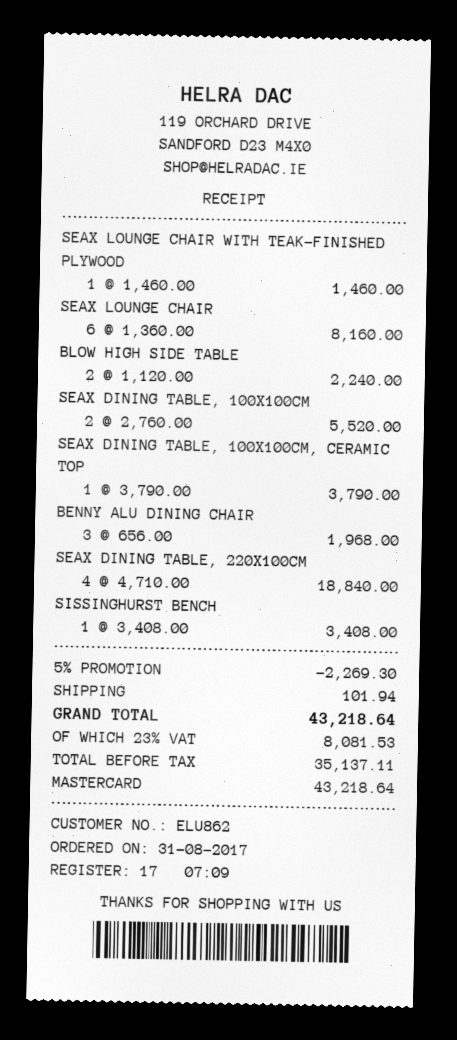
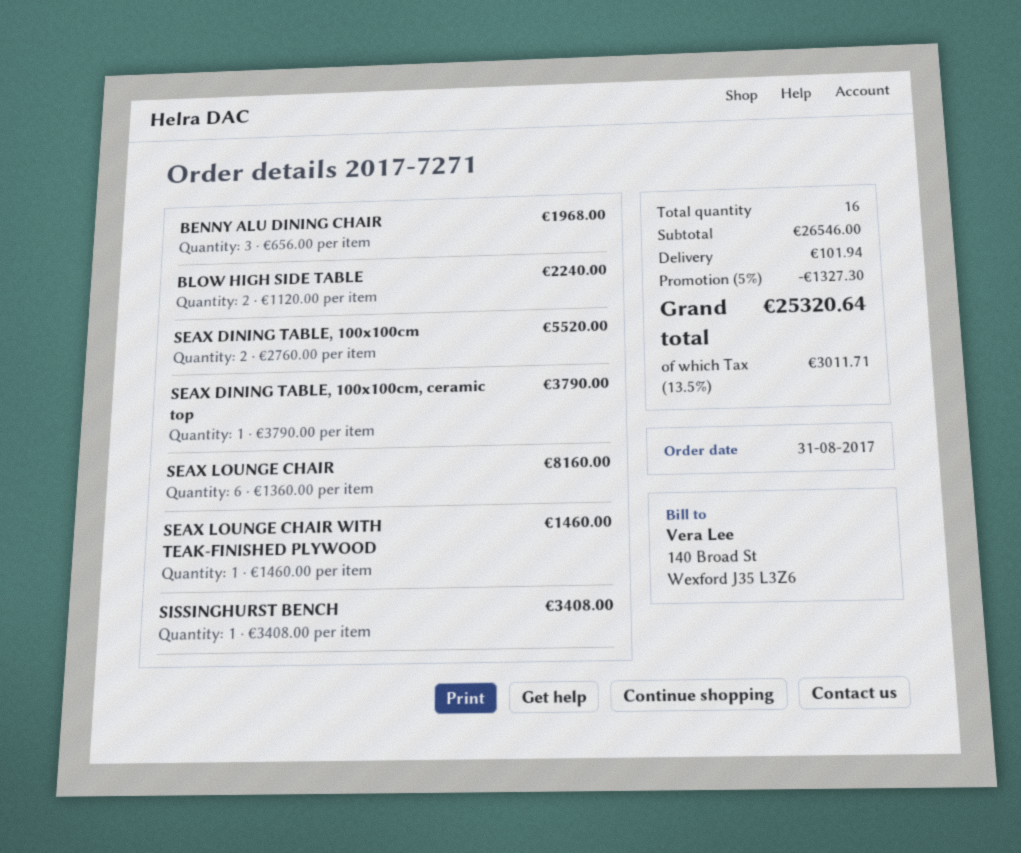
SEAX DINING TABLE, 220X100CM: 4 x 4710.00 = 18840.00 -> none
discount: 5% = 2269.30 -> 5% = 1327.30
tax: 23% = 8081.53 -> 13.5% = 3011.71
total: 43218.64 -> 25320.64

